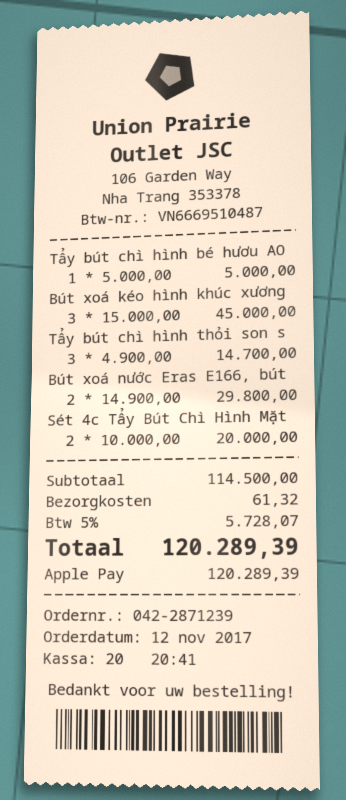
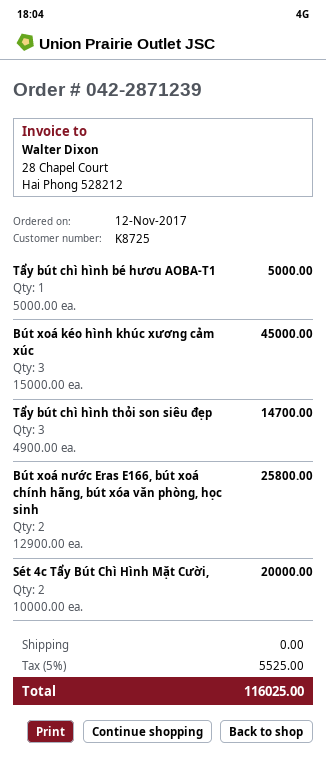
Bút xoá nước Eras E166, bút: 2 x 14900.00 = 29800.00 -> 2 x 12900.00 = 25800.00
shipping: 61.32 -> 0.00
tax: 5% = 5728.07 -> 5% = 5525.00
total: 120289.39 -> 116025.00

